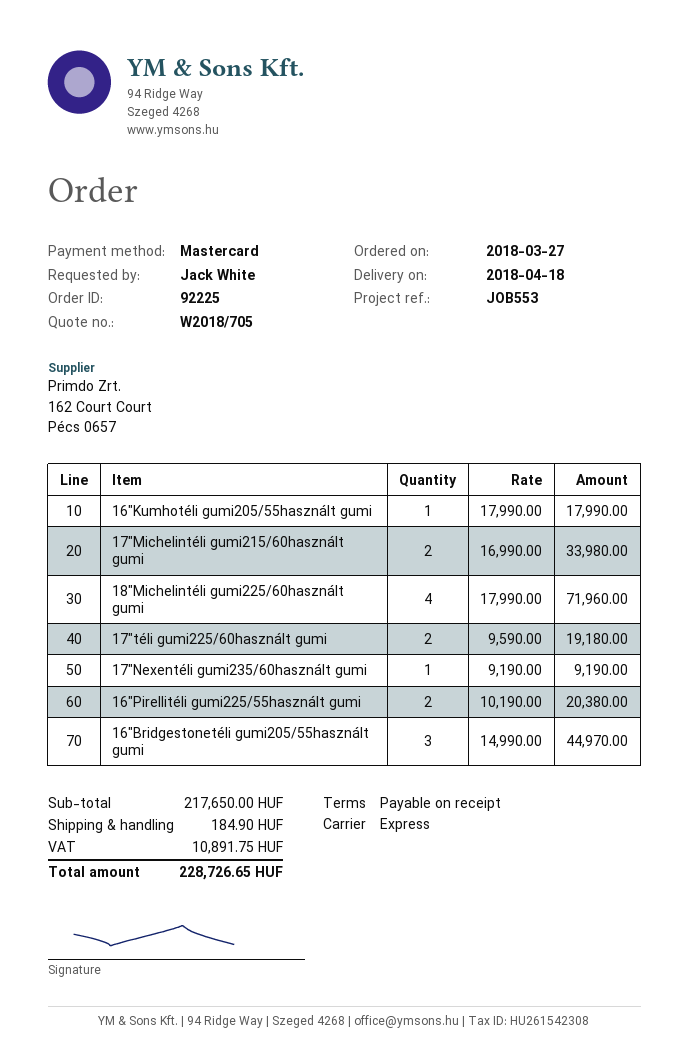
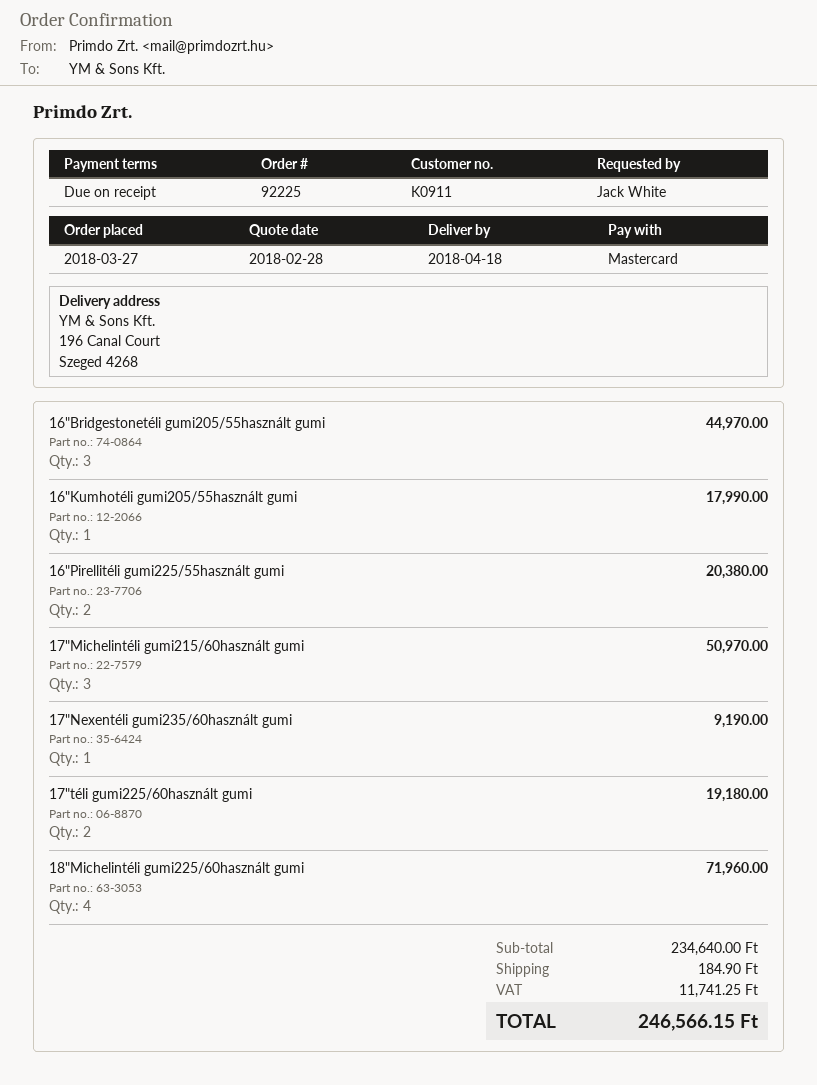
17"Michelintéli gumi215/60használt gumi: 2 for 33980.00 -> 3 for 50970.00
subtotal: 217650.00 -> 234640.00
tax: 10891.75 -> 11741.25
total: 228726.65 -> 246566.15

